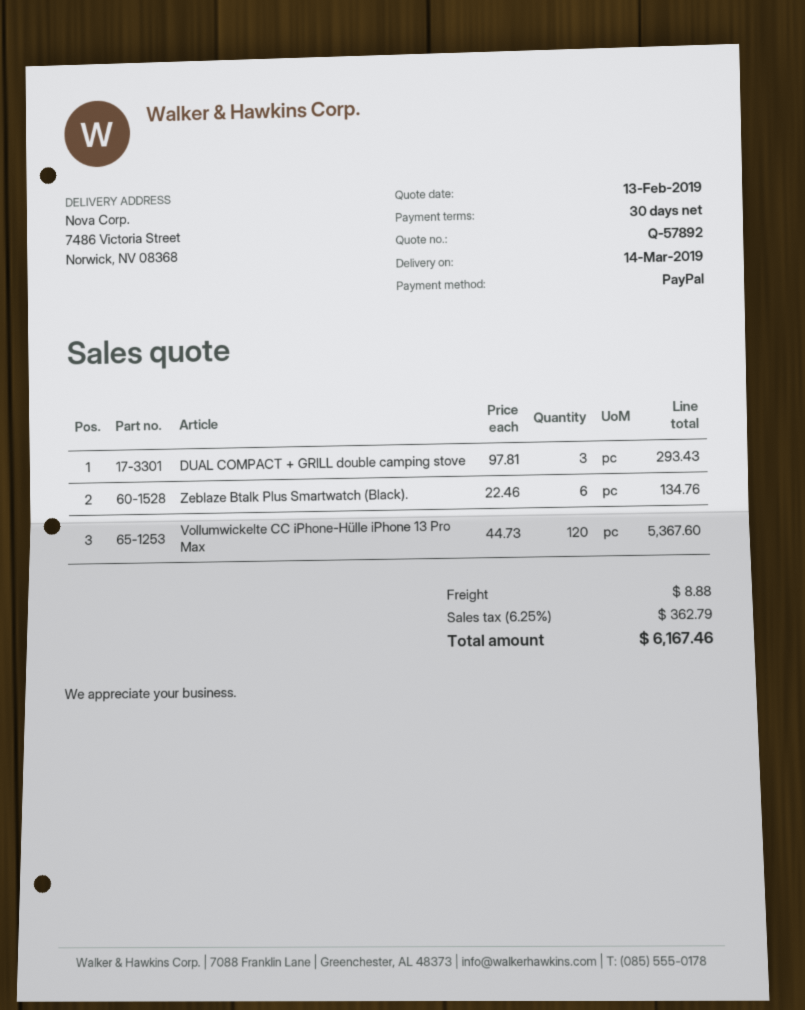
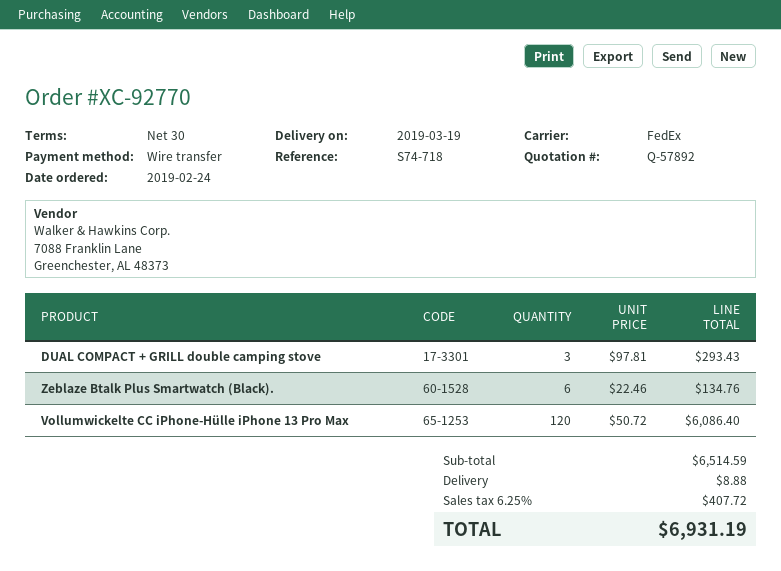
delivery date: 2019-03-14 -> 2019-03-19
payment method: PayPal -> bank transfer
Vollumwickelte CC iPhone-Hülle iPhone 13 Pro Max: 120 x 44.73 = 5367.60 -> 120 x 50.72 = 6086.40
tax: 6.25% = 362.79 -> 6.25% = 407.72
total: 6167.46 -> 6931.19

